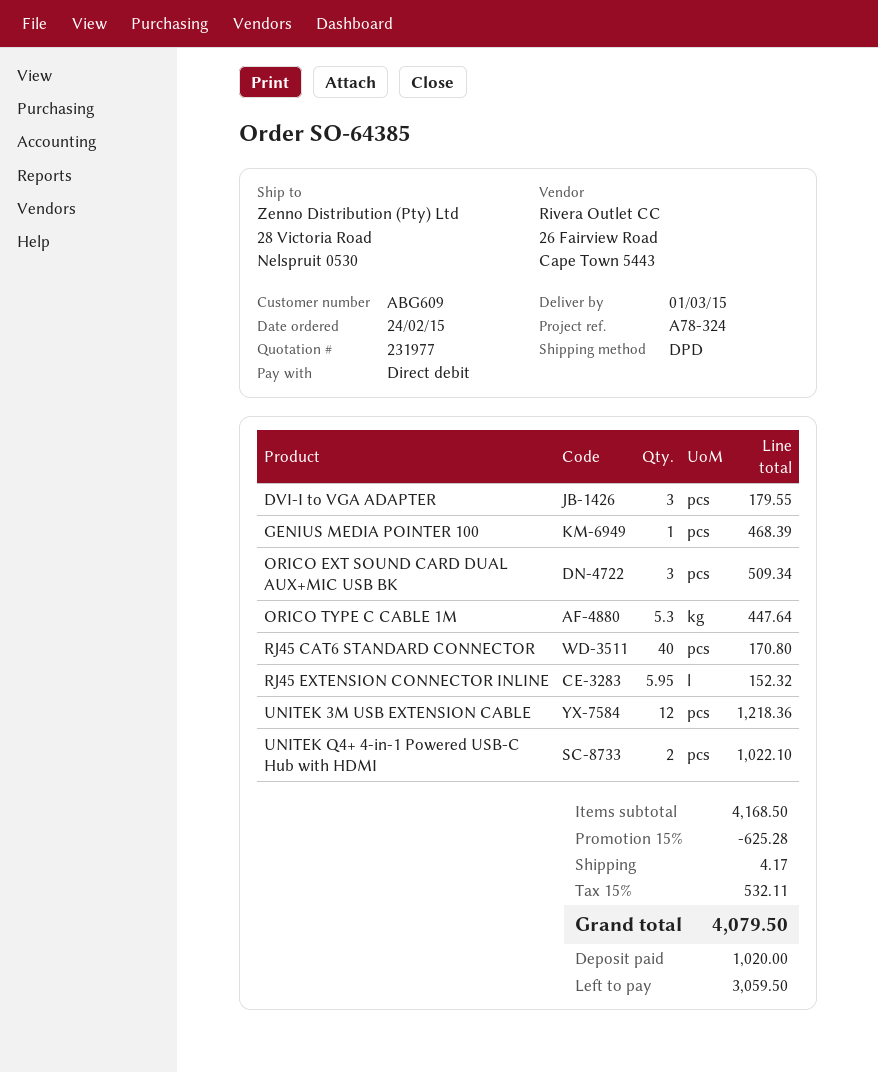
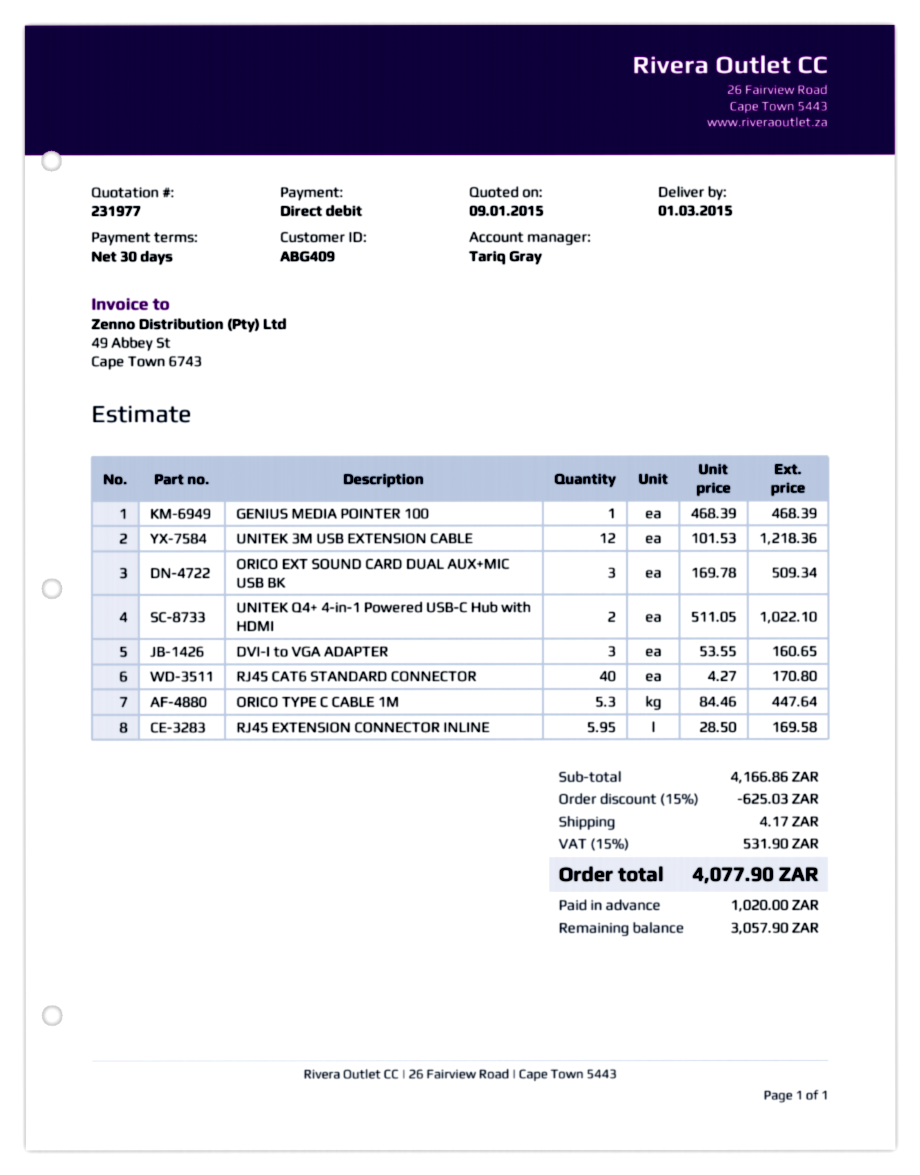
customer number: ABG609 -> ABG409
DVI-I to VGA ADAPTER: 3 for 179.55 -> 3 for 160.65
RJ45 EXTENSION CONNECTOR INLINE: 5.95 for 152.32 -> 5.95 for 169.58
subtotal: 4168.50 -> 4166.86
discount: 15% = 625.28 -> 15% = 625.03
tax: 15% = 532.11 -> 15% = 531.90
total: 4079.50 -> 4077.90
balance: 3059.50 -> 3057.90

